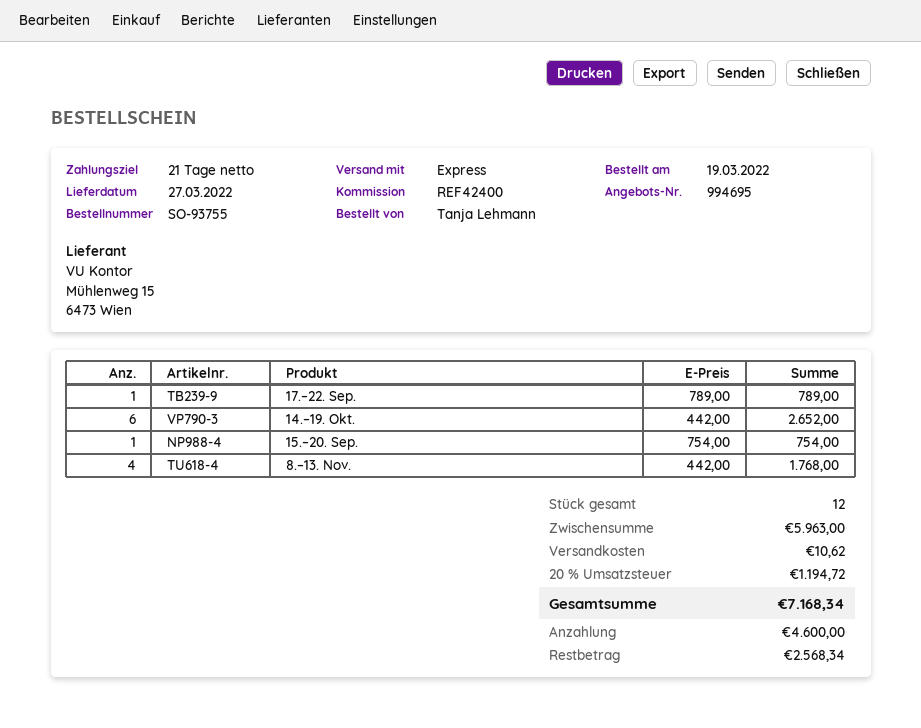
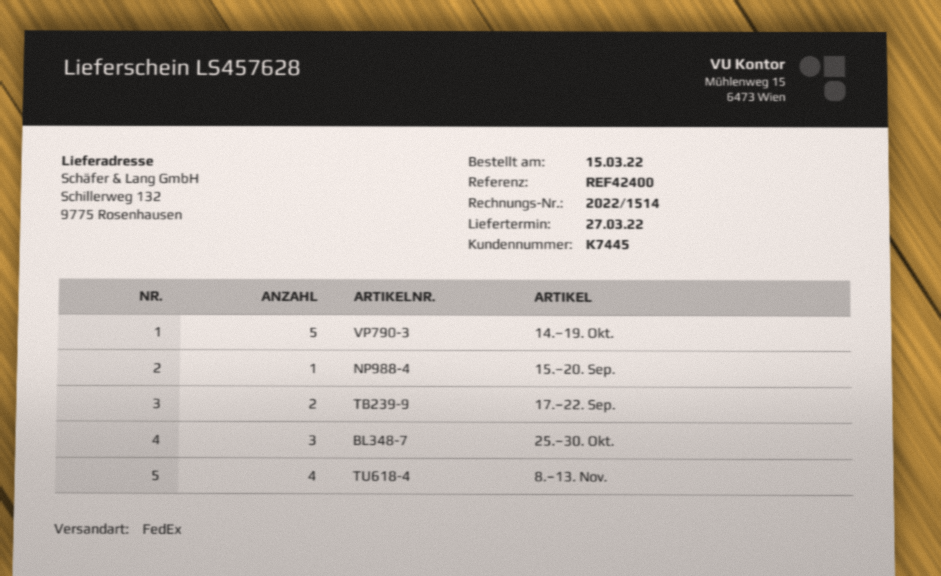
order date: 2022-03-19 -> 2022-03-15
shipping method: express -> FedEx
17.–22. Sep.: 1 -> 2
14.–19. Okt.: 6 -> 5
25.–30. Okt.: none -> 3

